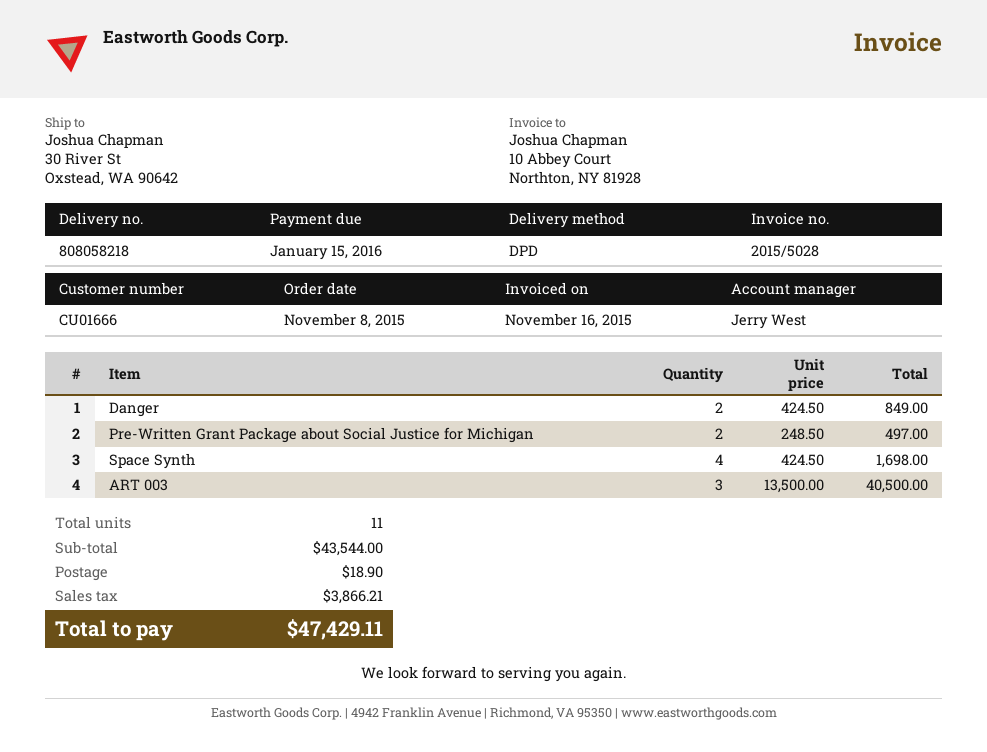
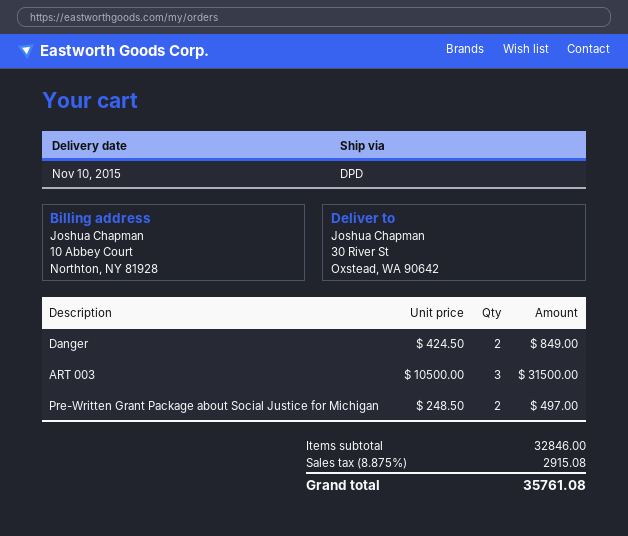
Space Synth: 4 x 424.50 = 1698.00 -> none
ART 003: 3 x 13500.00 = 40500.00 -> 3 x 10500.00 = 31500.00
subtotal: 43544.00 -> 32846.00
shipping: 18.90 -> none
tax: 3866.21 -> 2915.08
total: 47429.11 -> 35761.08

